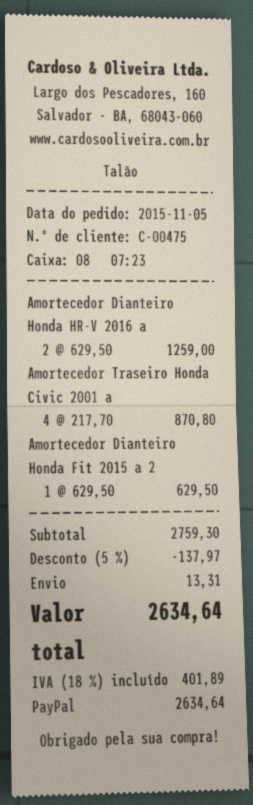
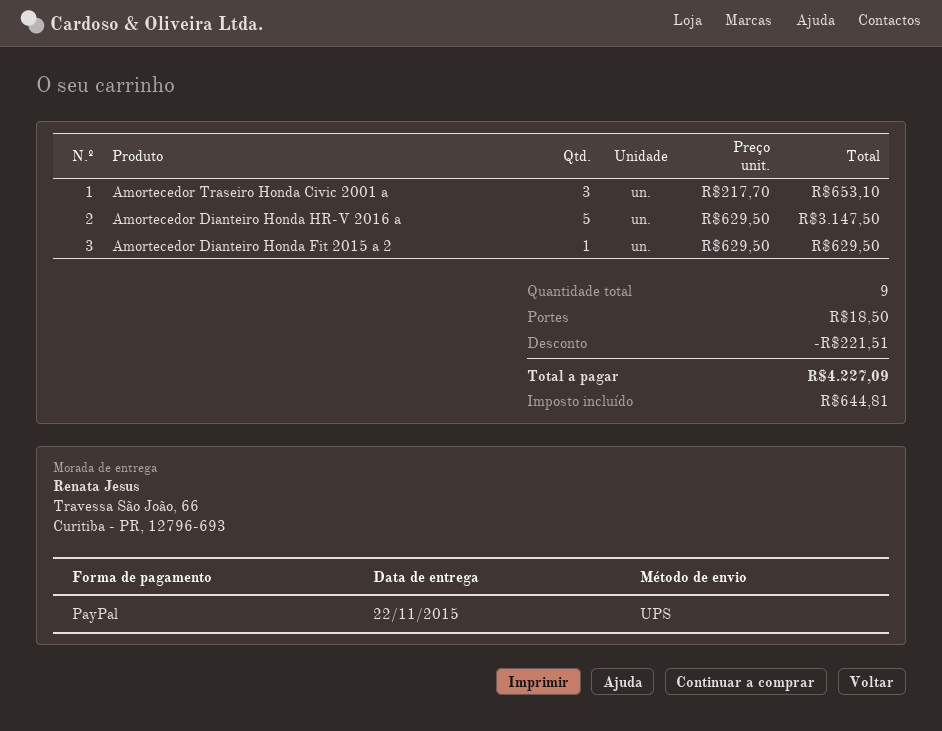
Amortecedor Dianteiro Honda HR-V 2016 a: 2 x 629.50 = 1259.00 -> 5 x 629.50 = 3147.50
Amortecedor Traseiro Honda Civic 2001 a: 4 x 217.70 = 870.80 -> 3 x 217.70 = 653.10
discount: 137.97 -> 221.51
shipping: 13.31 -> 18.50
tax: 401.89 -> 644.81
total: 2634.64 -> 4227.09

